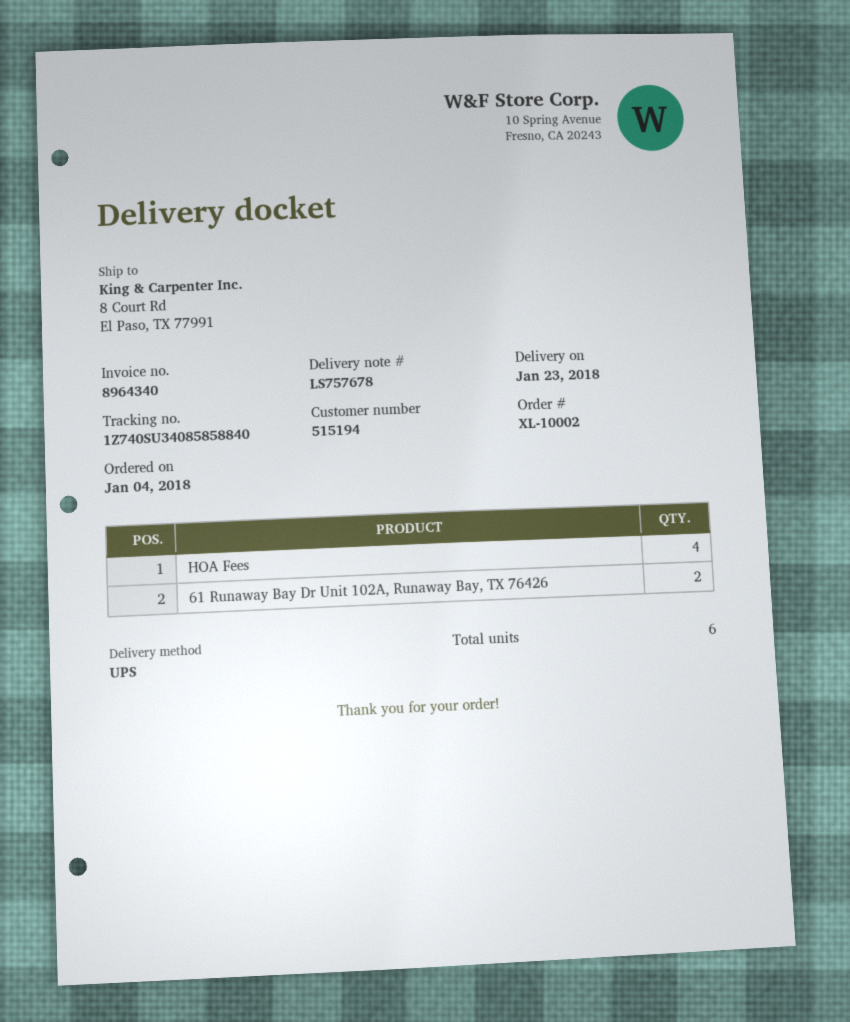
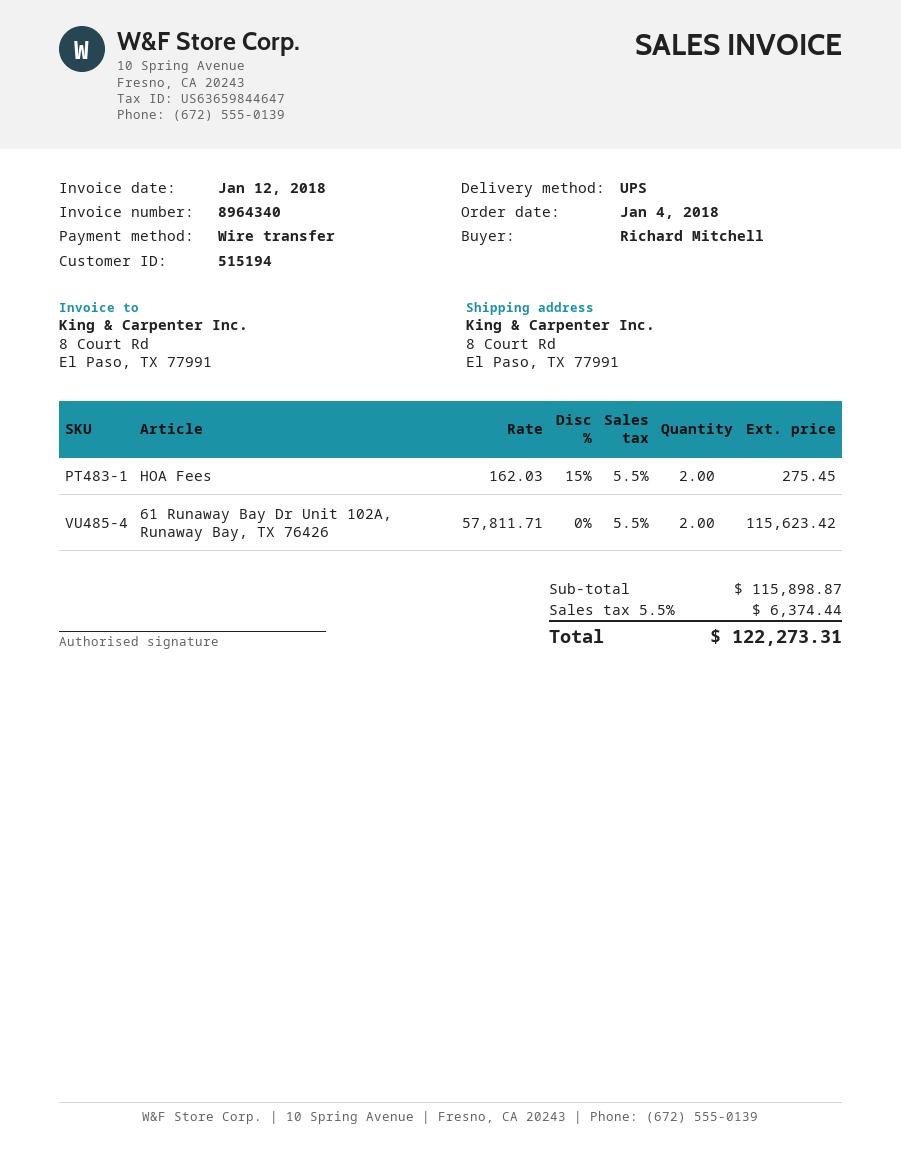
HOA Fees: 4 -> 2

